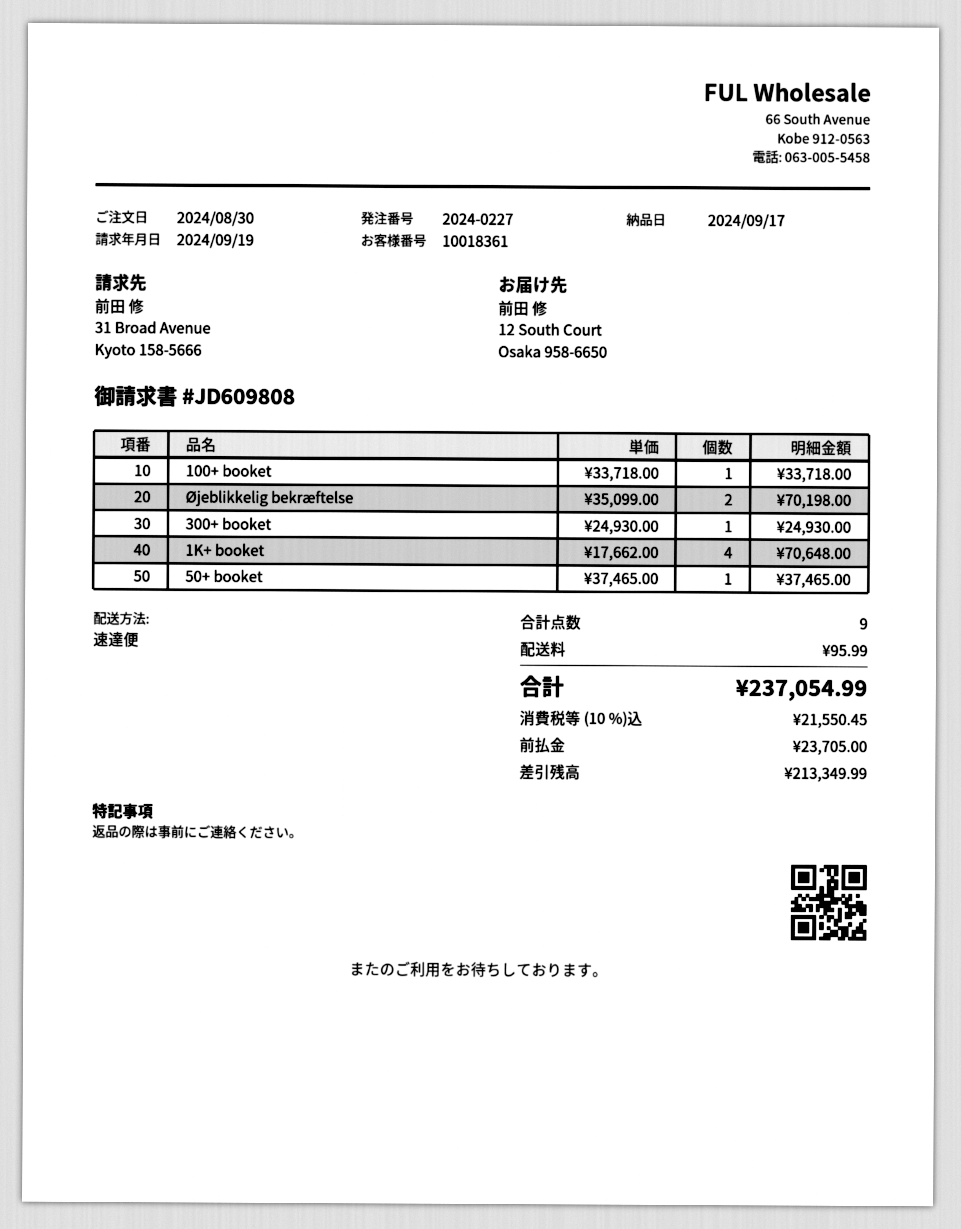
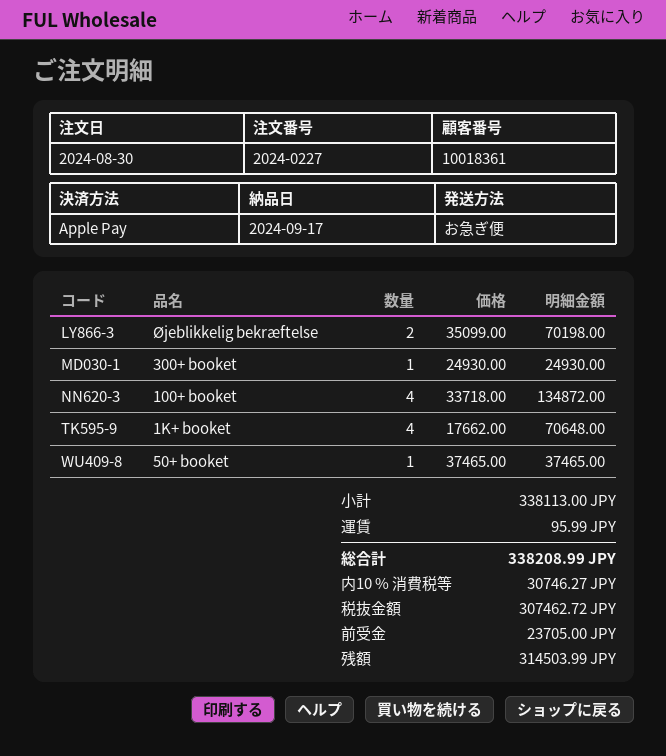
100+ booket: 1 x 33718.00 = 33718.00 -> 4 x 33718.00 = 134872.00
tax: 10% = 21550.45 -> 10% = 30746.27
total: 237054.99 -> 338208.99
balance: 213349.99 -> 314503.99

